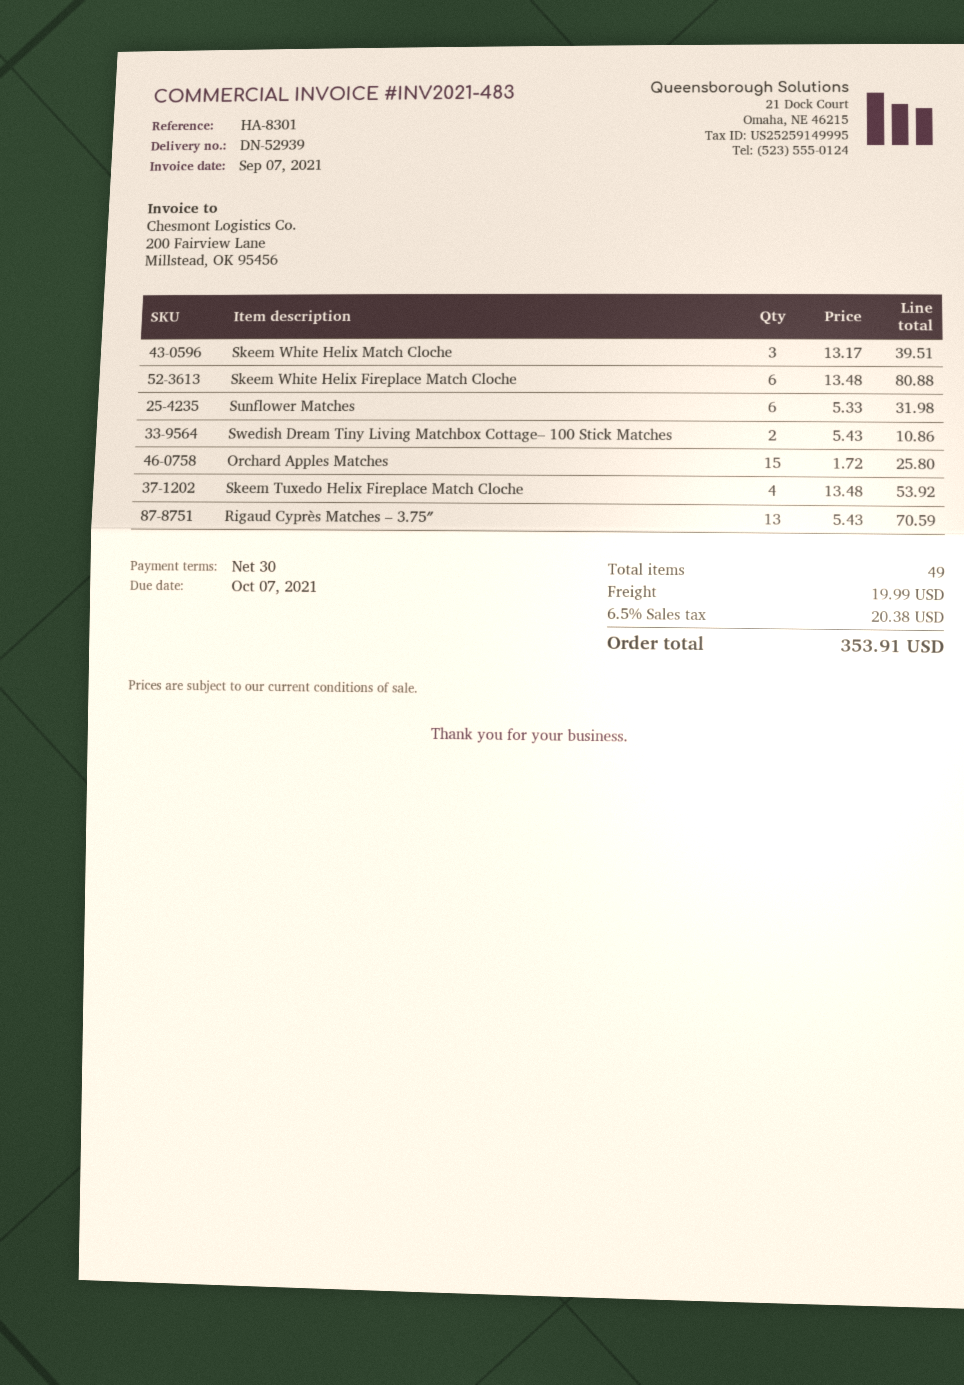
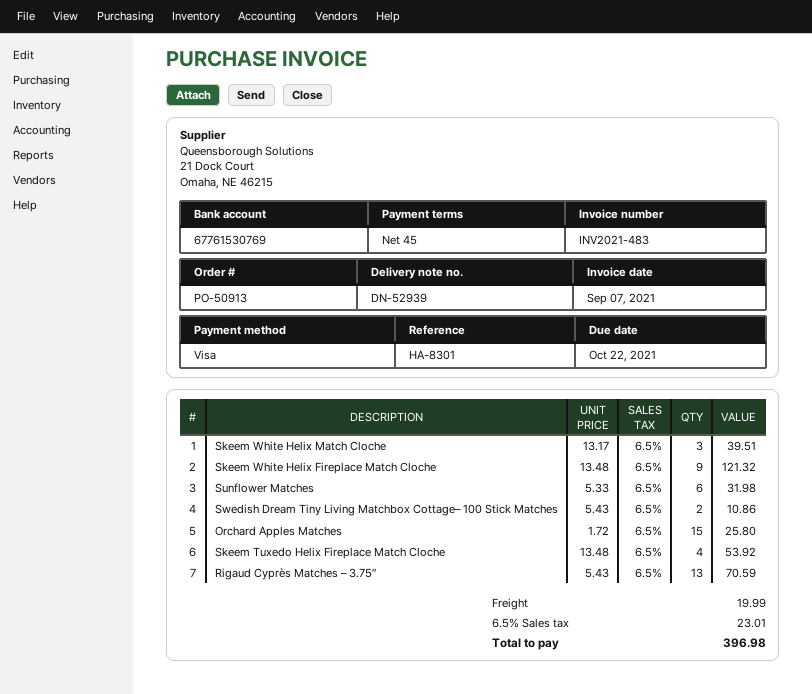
payment terms: 30 days -> 45 days
due date: 2021-10-07 -> 2021-10-22
Skeem White Helix Fireplace Match Cloche: 6 x 13.48 = 80.88 -> 9 x 13.48 = 121.32
tax: 6.5% = 20.38 -> 6.5% = 23.01
total: 353.91 -> 396.98

